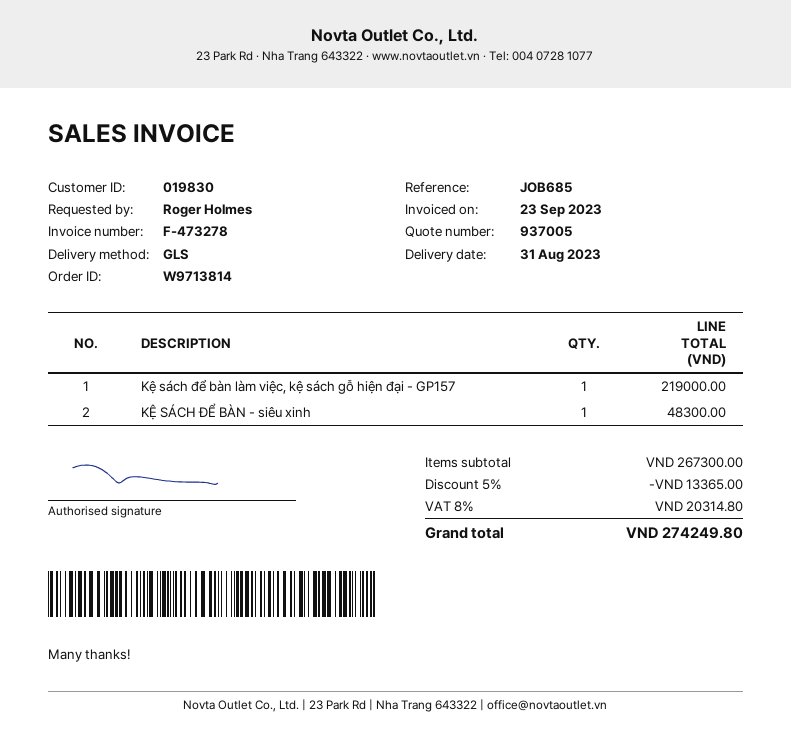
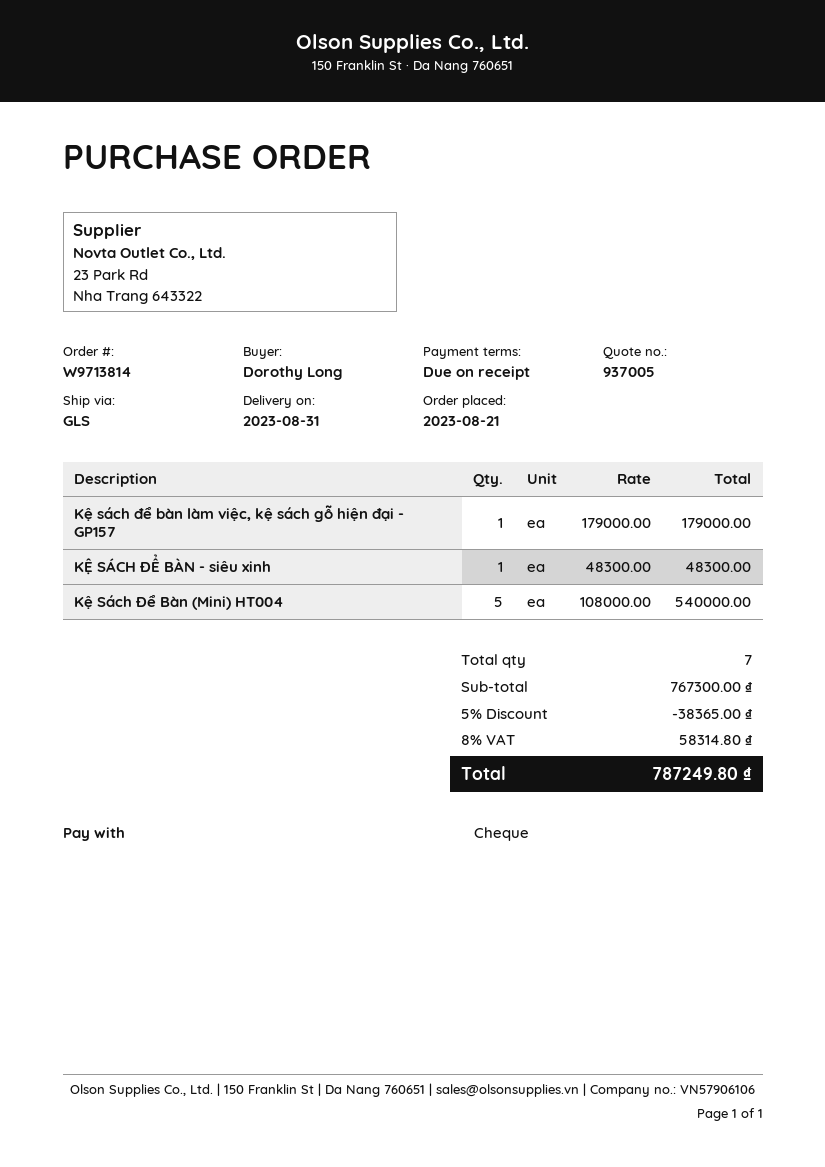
ordered by: Roger Holmes -> Dorothy Long
Kệ sách để bàn làm việc, kệ sách gỗ hiện đại - GP157: 1 for 219000.00 -> 1 for 179000.00
Kệ Sách Để Bàn (Mini) HT004: none -> 5 for 540000.00
subtotal: 267300.00 -> 767300.00
discount: 5% = 13365.00 -> 5% = 38365.00
tax: 8% = 20314.80 -> 8% = 58314.80
total: 274249.80 -> 787249.80

